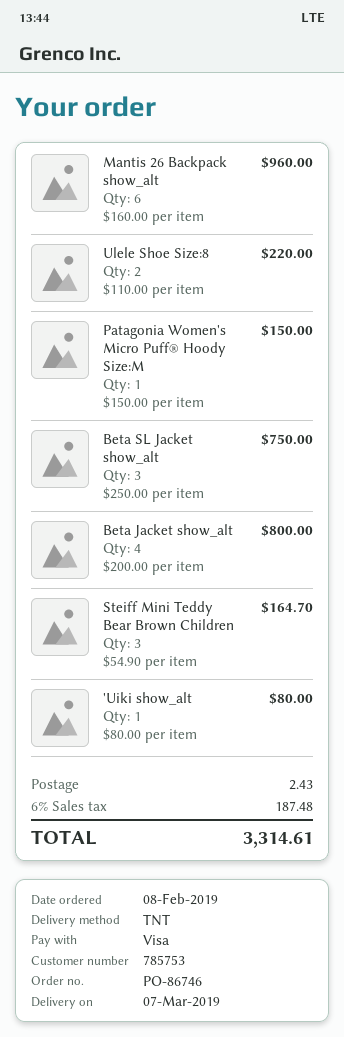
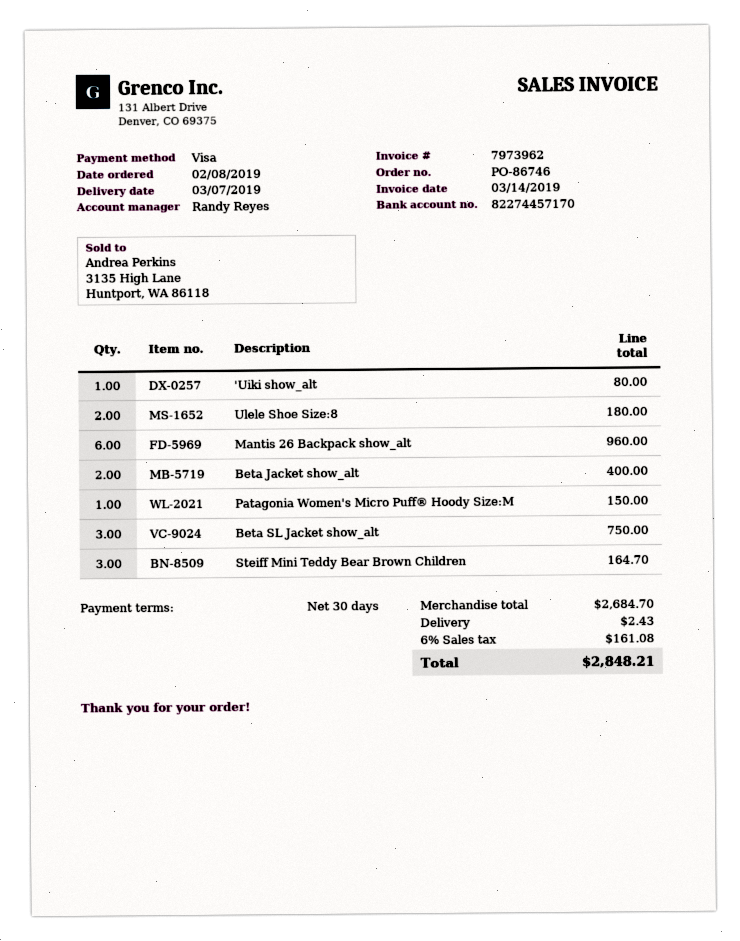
Ulele Shoe Size:8: 2 for 220.00 -> 2 for 180.00
Beta Jacket show_alt: 4 for 800.00 -> 2 for 400.00
tax: 6% = 187.48 -> 6% = 161.08
total: 3314.61 -> 2848.21

